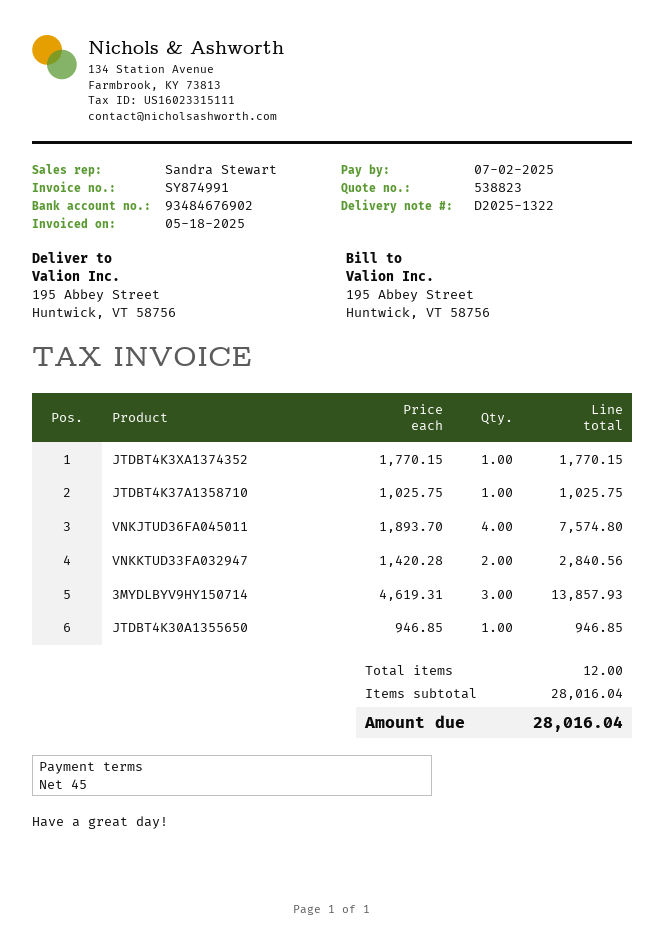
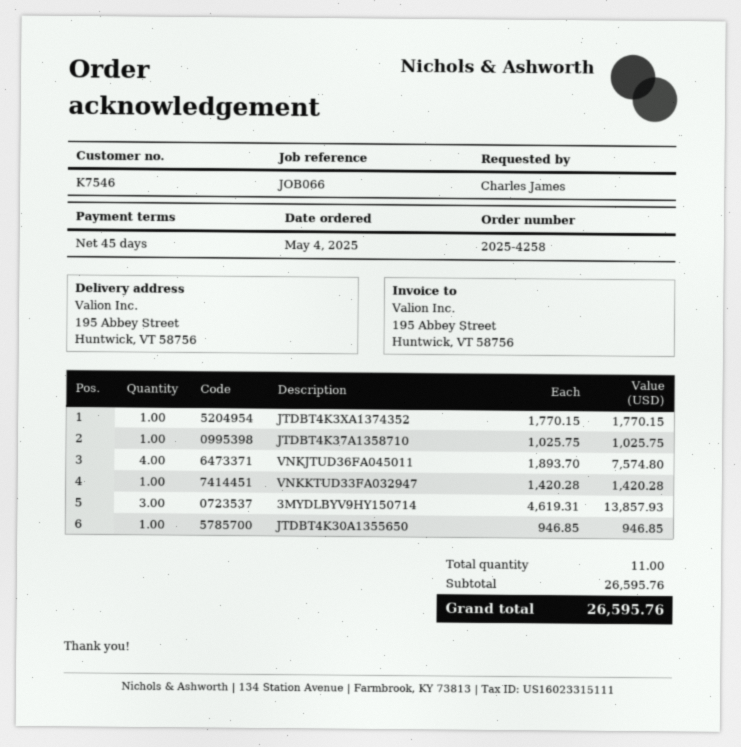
VNKKTUD33FA032947: 2 x 1420.28 = 2840.56 -> 1 x 1420.28 = 1420.28
total quantity: 12 -> 11
subtotal: 28016.04 -> 26595.76
total: 28016.04 -> 26595.76

